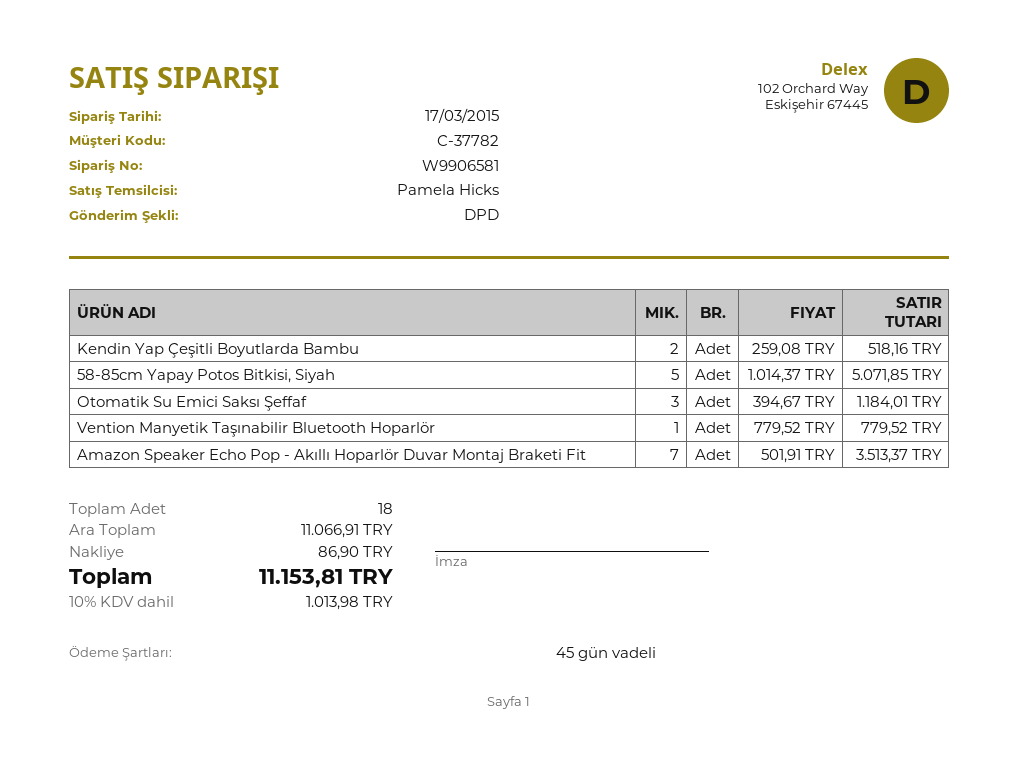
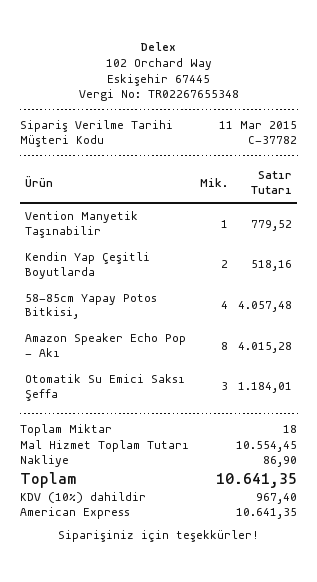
order date: 2015-03-17 -> 2015-03-11
58-85cm Yapay Potos Bitkisi, Siyah: 5 for 5071.85 -> 4 for 4057.48
Amazon Speaker Echo Pop - Akıllı Hoparlör Duvar Montaj Braketi Fit: 7 for 3513.37 -> 8 for 4015.28
subtotal: 11066.91 -> 10554.45
tax: 10% = 1013.98 -> 10% = 967.40
total: 11153.81 -> 10641.35

